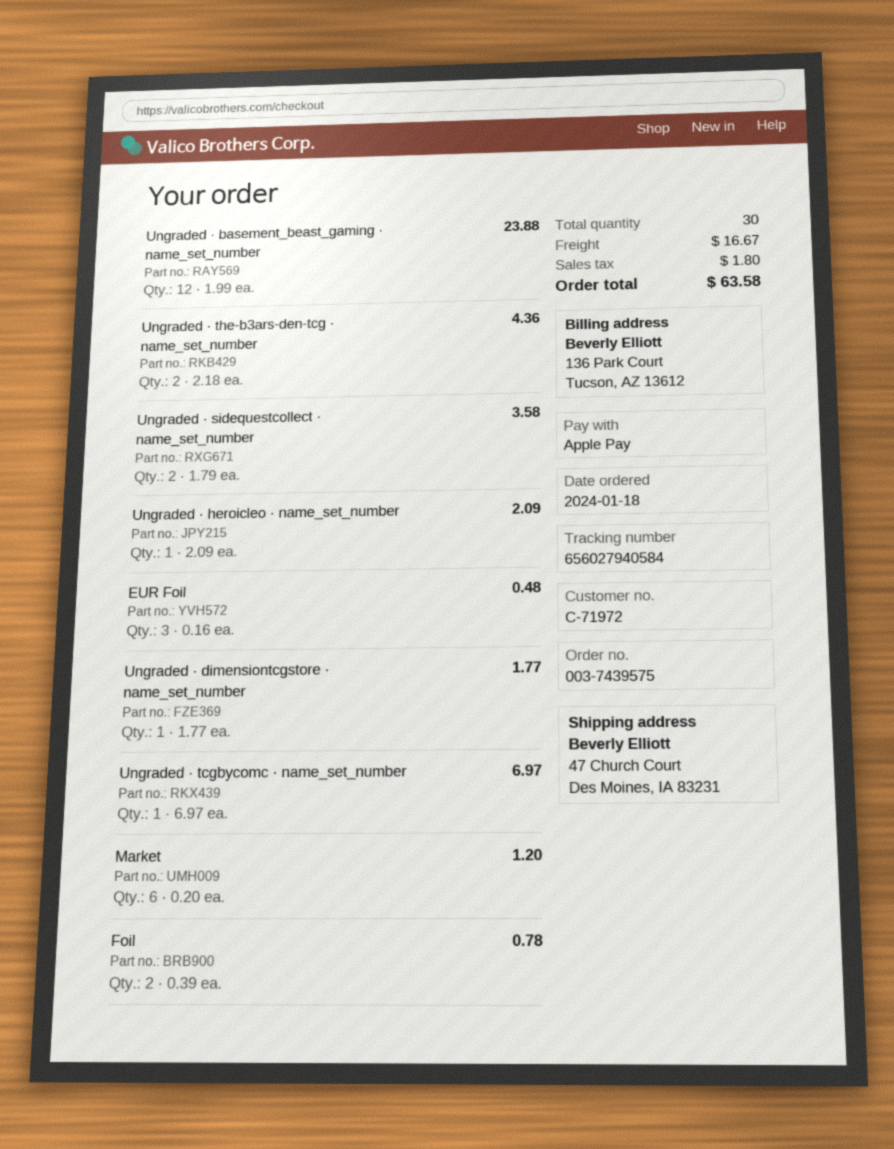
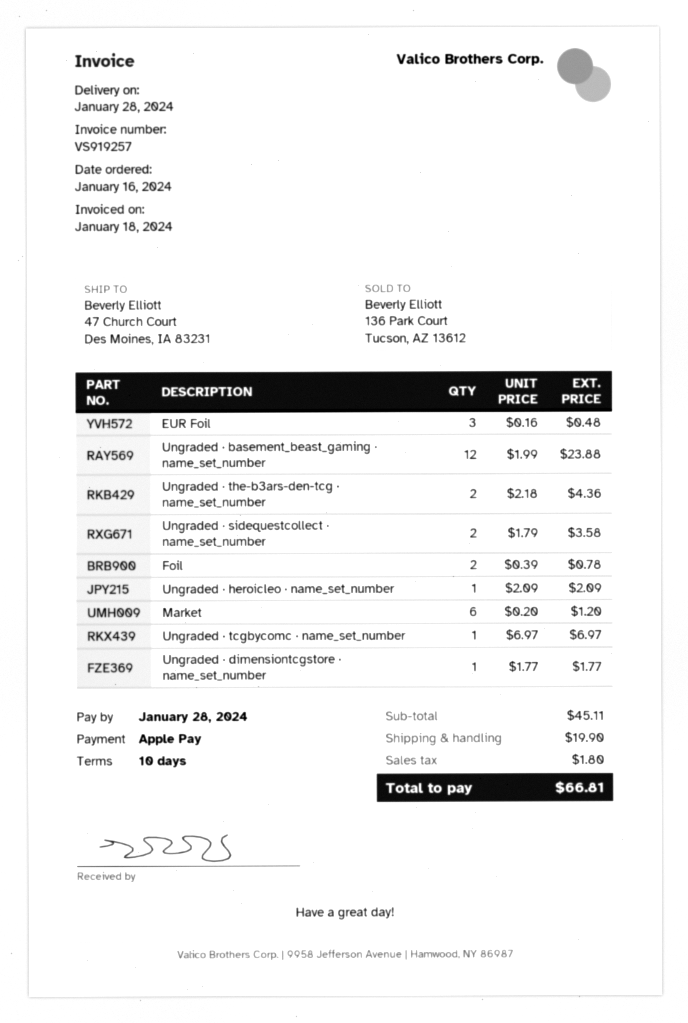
order date: 2024-01-18 -> 2024-01-16
shipping: 16.67 -> 19.90
total: 63.58 -> 66.81

